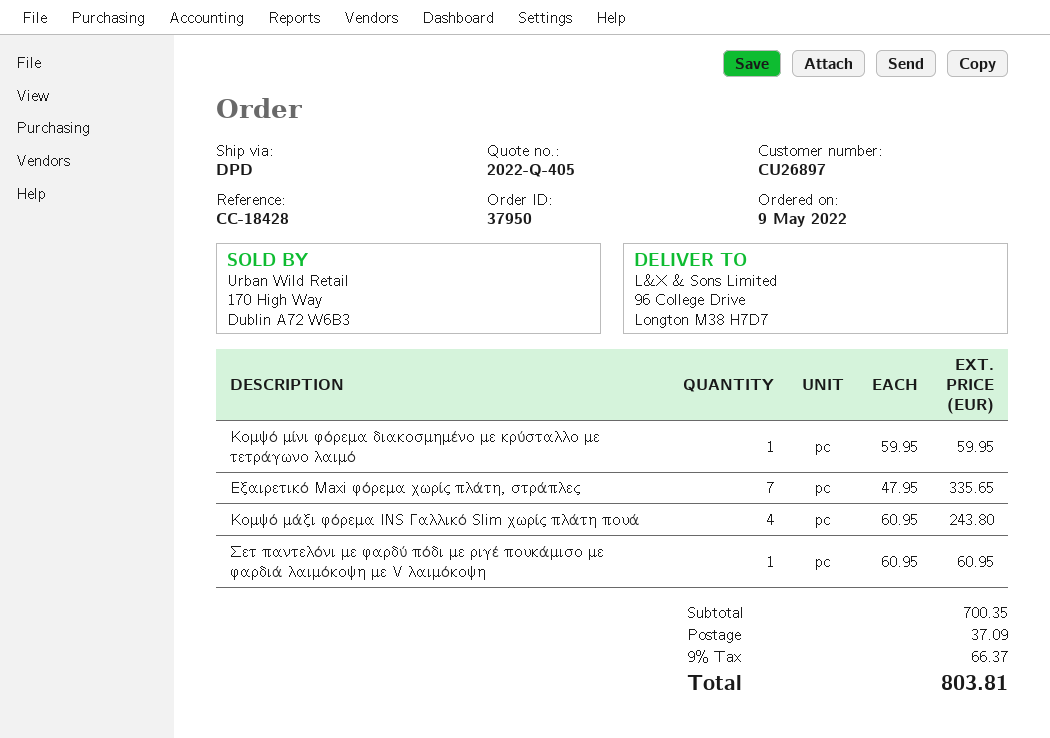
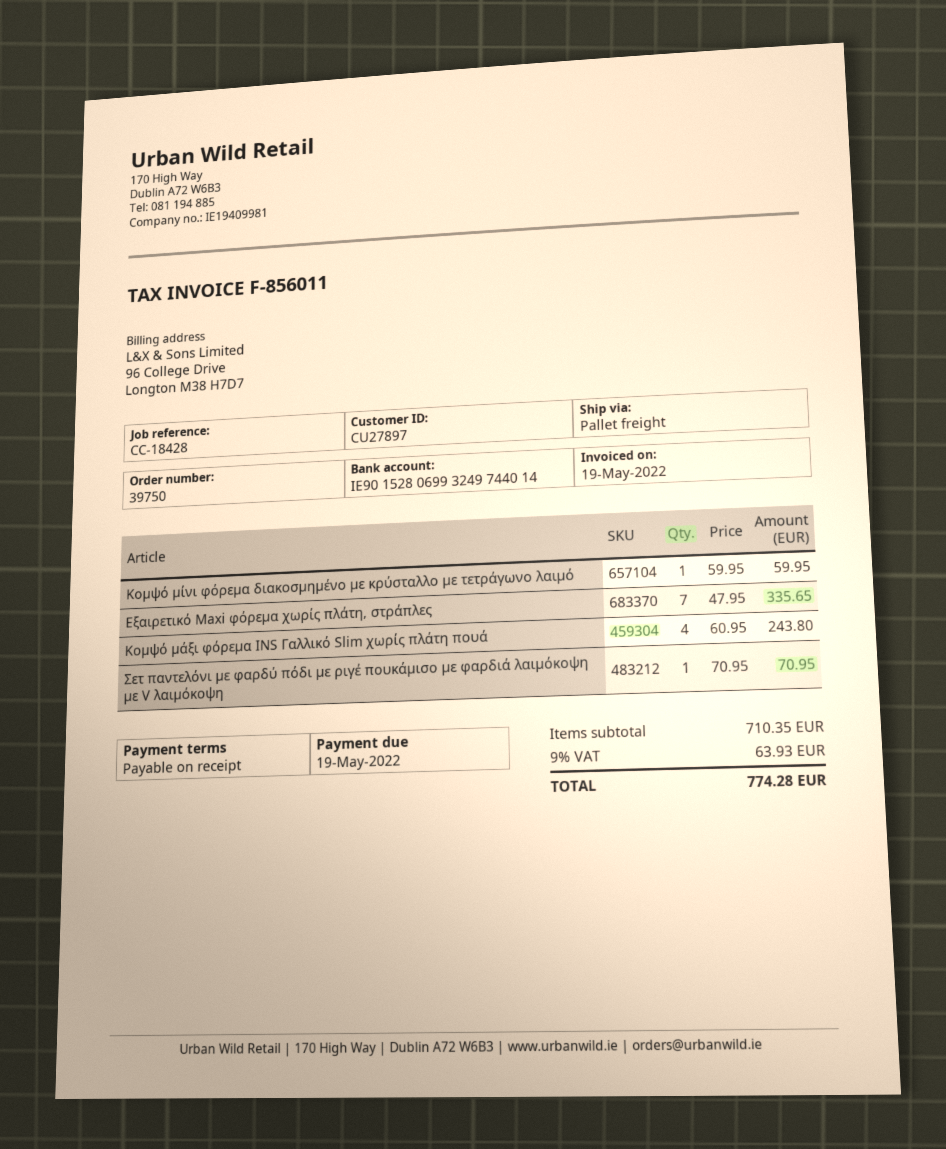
order number: 37950 -> 39750
customer number: CU26897 -> CU27897
shipping method: DPD -> pallet freight
Σετ παντελόνι με φαρδύ πόδι με ριγέ πουκάμισο με φαρδιά λαιμόκοψη με V λαιμόκοψη: 1 x 60.95 = 60.95 -> 1 x 70.95 = 70.95
subtotal: 700.35 -> 710.35
shipping: 37.09 -> none
tax: 9% = 66.37 -> 9% = 63.93
total: 803.81 -> 774.28

